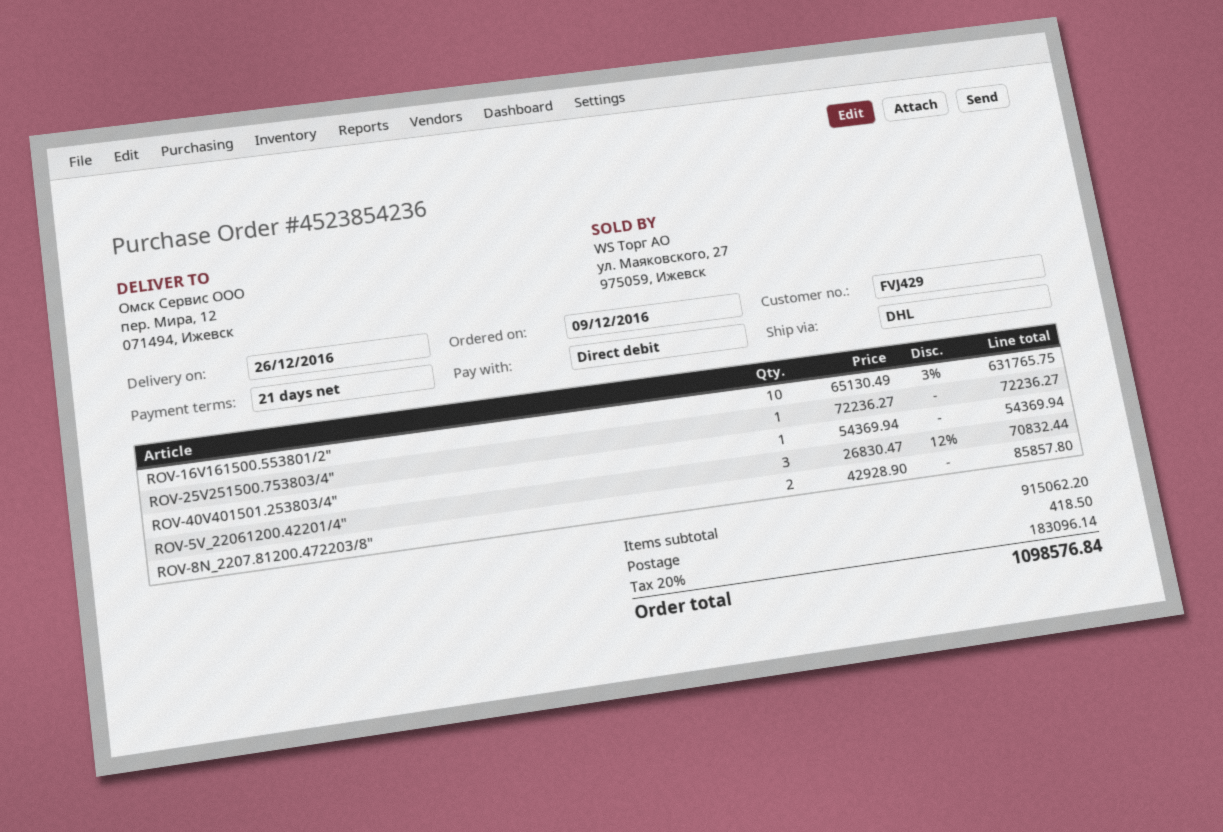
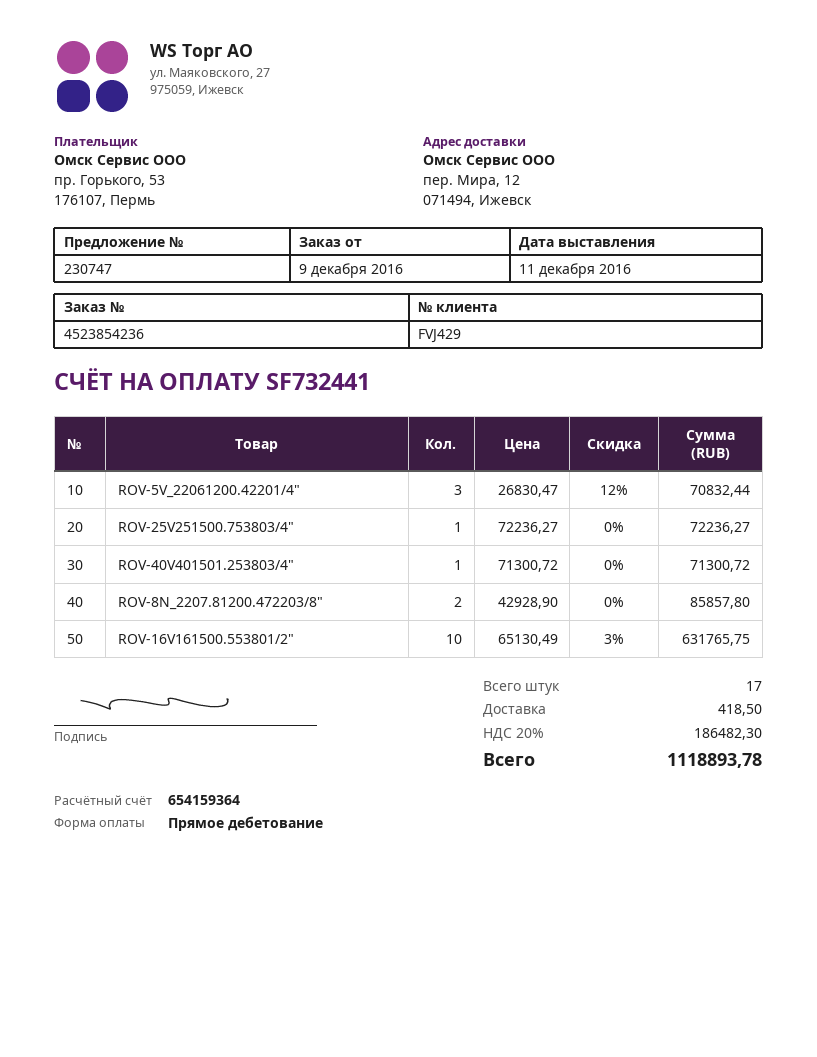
ROV-40V401501.253803/4": 1 x 54369.94 = 54369.94 -> 1 x 71300.72 = 71300.72
tax: 20% = 183096.14 -> 20% = 186482.30
total: 1098576.84 -> 1118893.78

